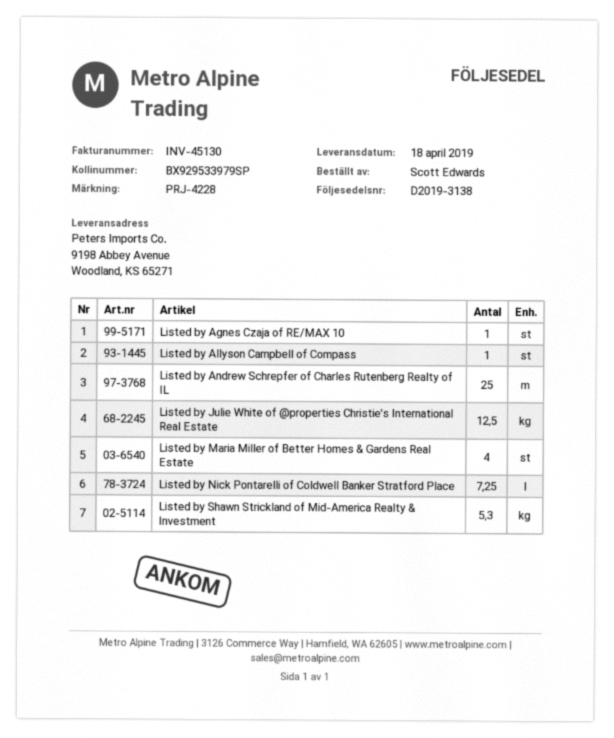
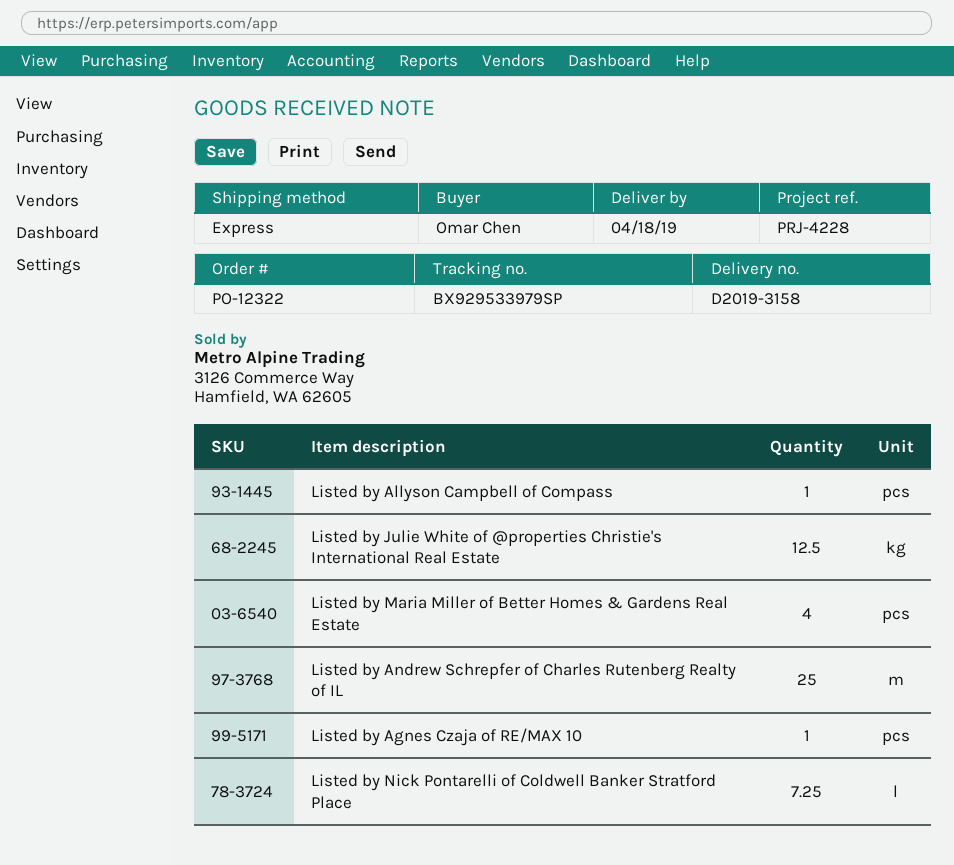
delivery note number: D2019-3138 -> D2019-3158
ordered by: Scott Edwards -> Omar Chen
Listed by Shawn Strickland of Mid-America Realty & Investment: 5.3 -> none

